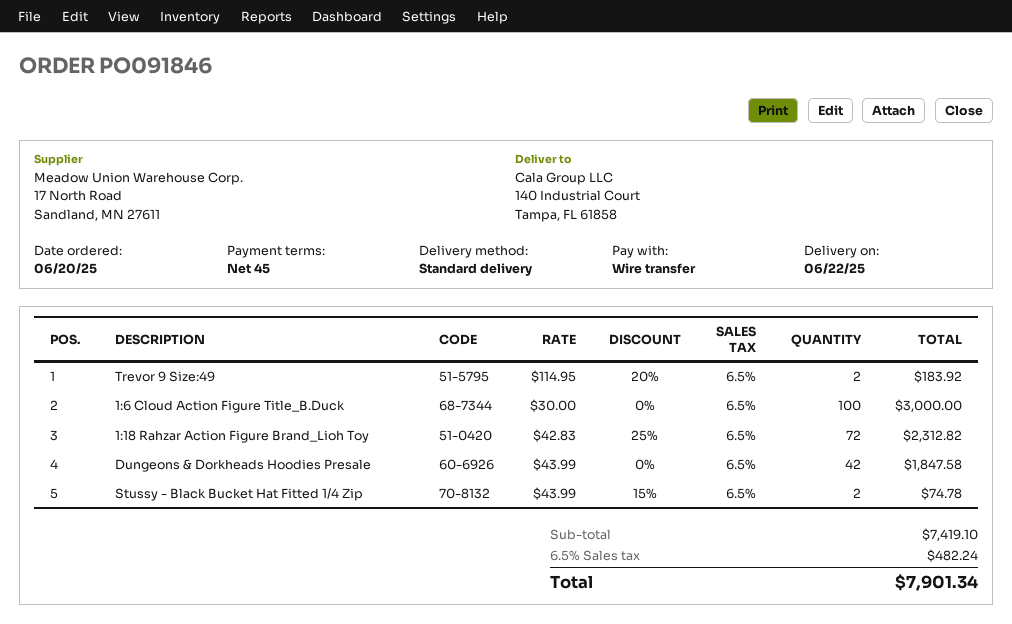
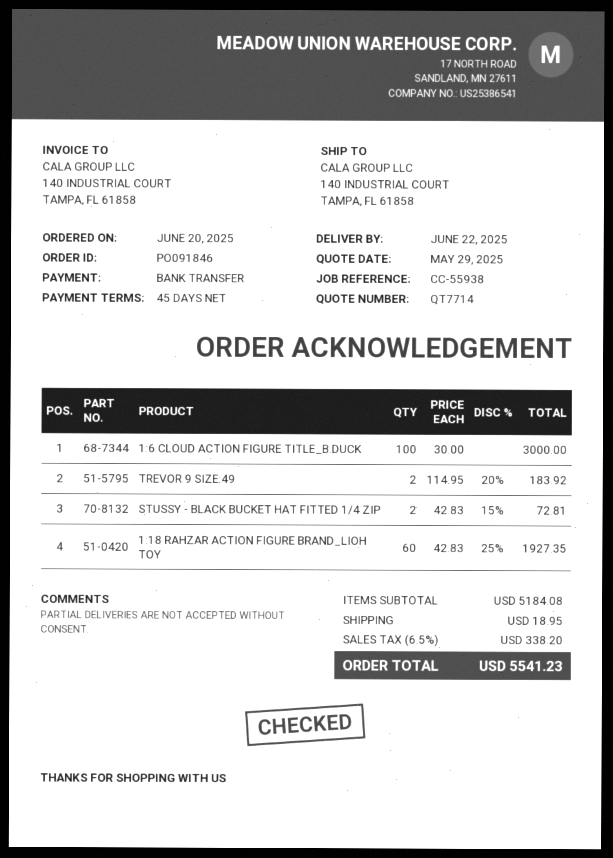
1:18 Rahzar Action Figure Brand_Lioh Toy: 72 x 42.83 - 25% = 2312.82 -> 60 x 42.83 - 25% = 1927.35
Dungeons & Dorkheads Hoodies Presale: 42 x 43.99 = 1847.58 -> none
Stussy - Black Bucket Hat Fitted 1/4 Zip: 2 x 43.99 - 15% = 74.78 -> 2 x 42.83 - 15% = 72.81
subtotal: 7419.10 -> 5184.08
shipping: none -> 18.95
tax: 6.5% = 482.24 -> 6.5% = 338.20
total: 7901.34 -> 5541.23

